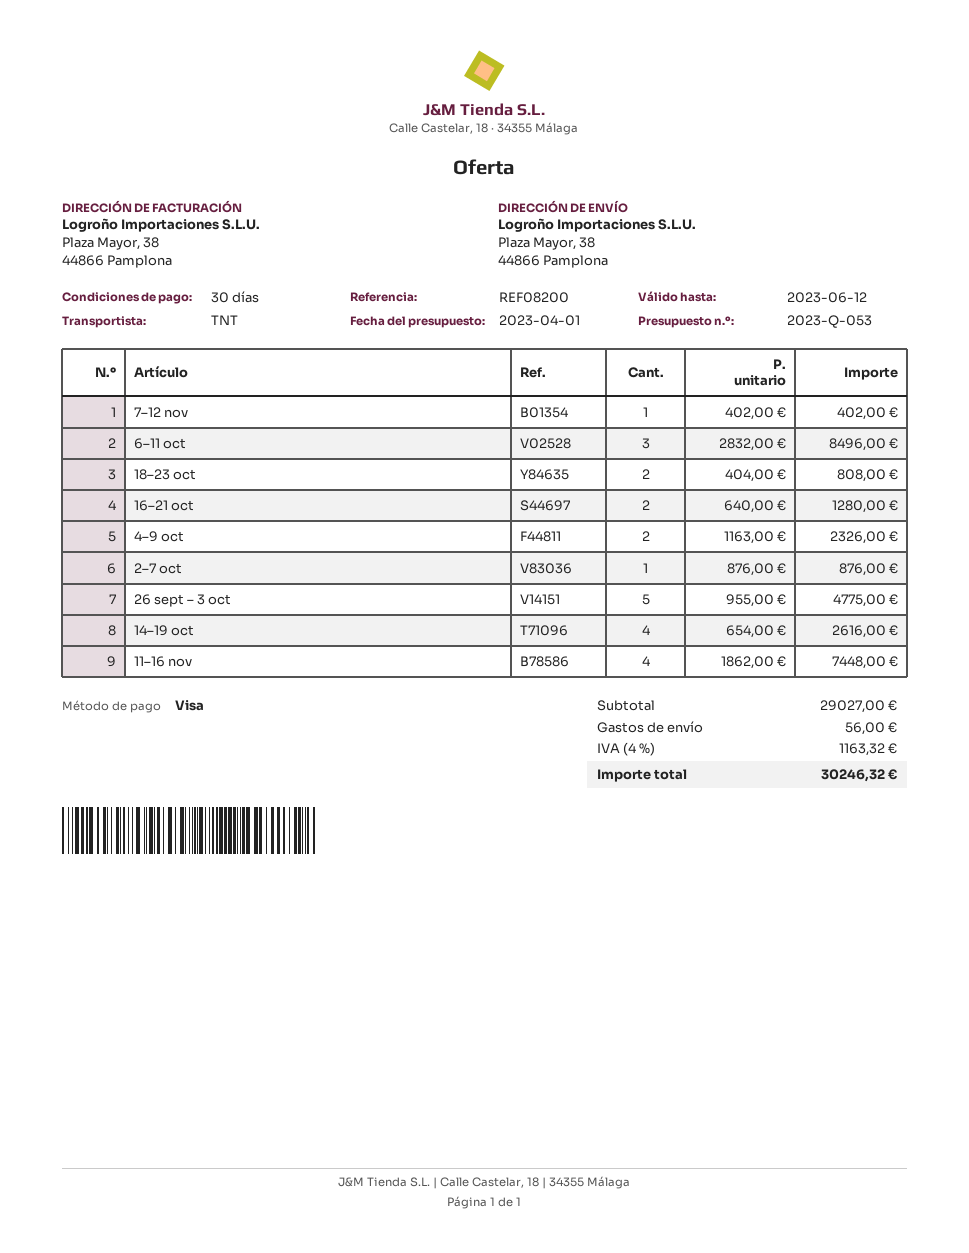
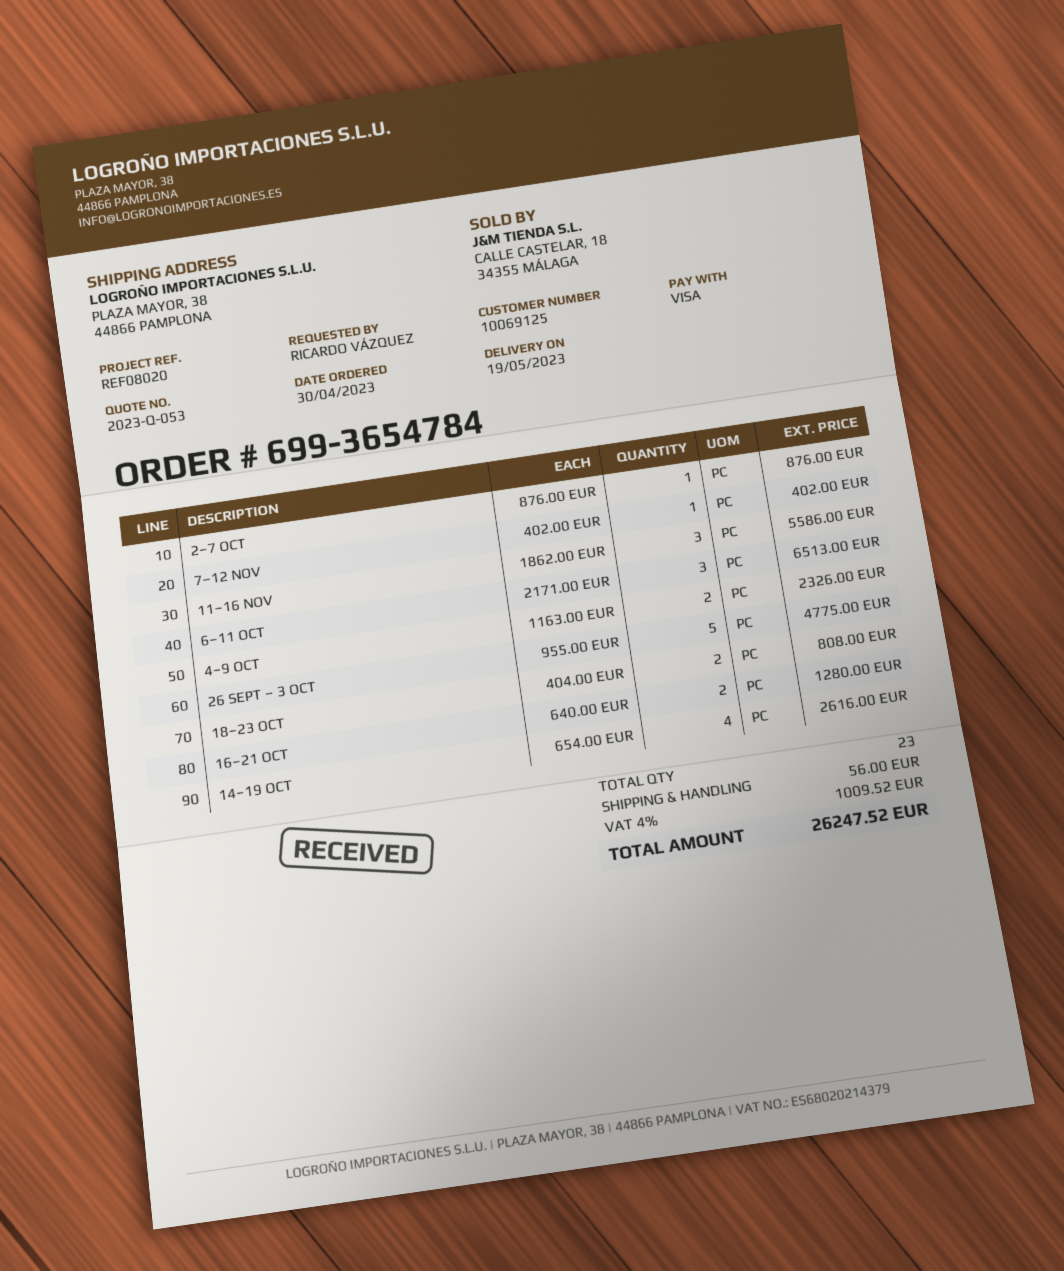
reference: REF08200 -> REF08020
6–11 oct: 3 x 2832.00 = 8496.00 -> 3 x 2171.00 = 6513.00
11–16 nov: 4 x 1862.00 = 7448.00 -> 3 x 1862.00 = 5586.00
tax: 4% = 1163.32 -> 4% = 1009.52
total: 30246.32 -> 26247.52

